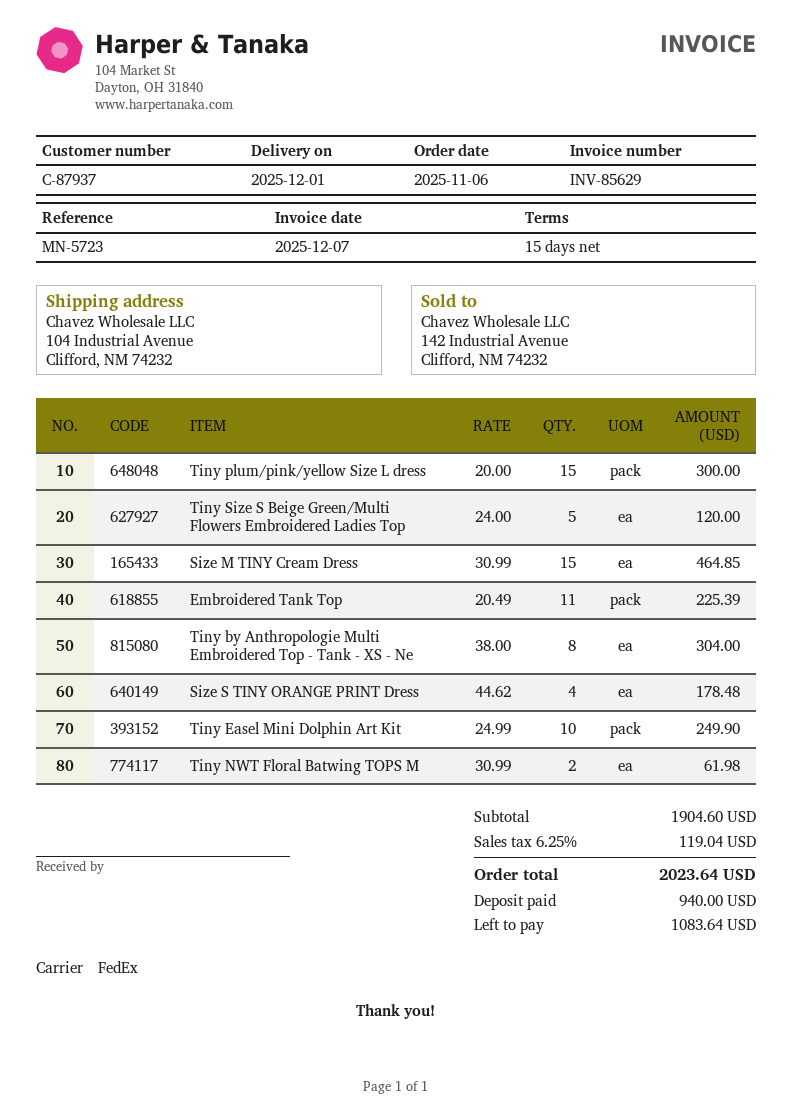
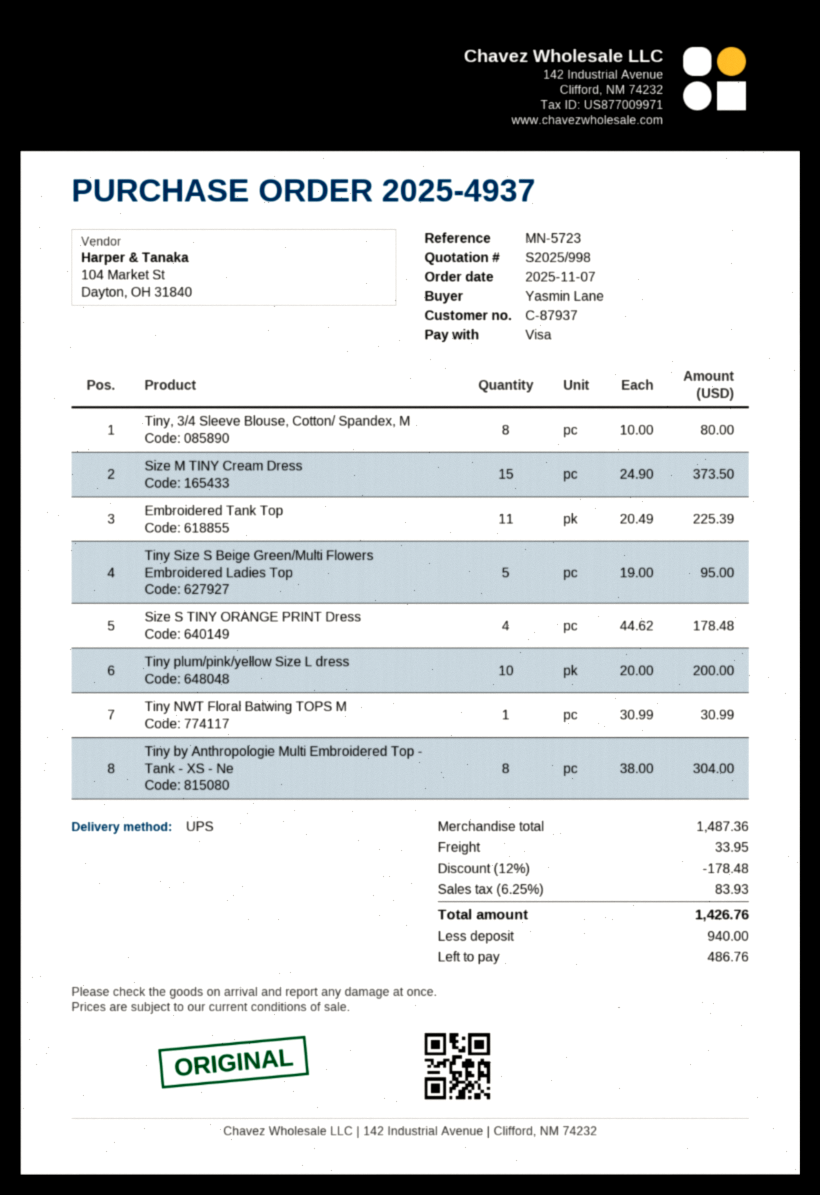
order date: 2025-11-06 -> 2025-11-07
shipping method: FedEx -> UPS
Tiny plum/pink/yellow Size L dress: 15 x 20.00 = 300.00 -> 10 x 20.00 = 200.00
Tiny Size S Beige Green/Multi Flowers Embroidered Ladies Top: 5 x 24.00 = 120.00 -> 5 x 19.00 = 95.00
Size M TINY Cream Dress: 15 x 30.99 = 464.85 -> 15 x 24.90 = 373.50
Tiny Easel Mini Dolphin Art Kit: 10 x 24.99 = 249.90 -> none
Tiny NWT Floral Batwing TOPS M: 2 x 30.99 = 61.98 -> 1 x 30.99 = 30.99
Tiny, 3/4 Sleeve Blouse, Cotton/ Spandex, M: none -> 8 x 10.00 = 80.00
subtotal: 1904.60 -> 1487.36
discount: none -> 12% = 178.48
shipping: none -> 33.95
tax: 6.25% = 119.04 -> 6.25% = 83.93
total: 2023.64 -> 1426.76
balance: 1083.64 -> 486.76

